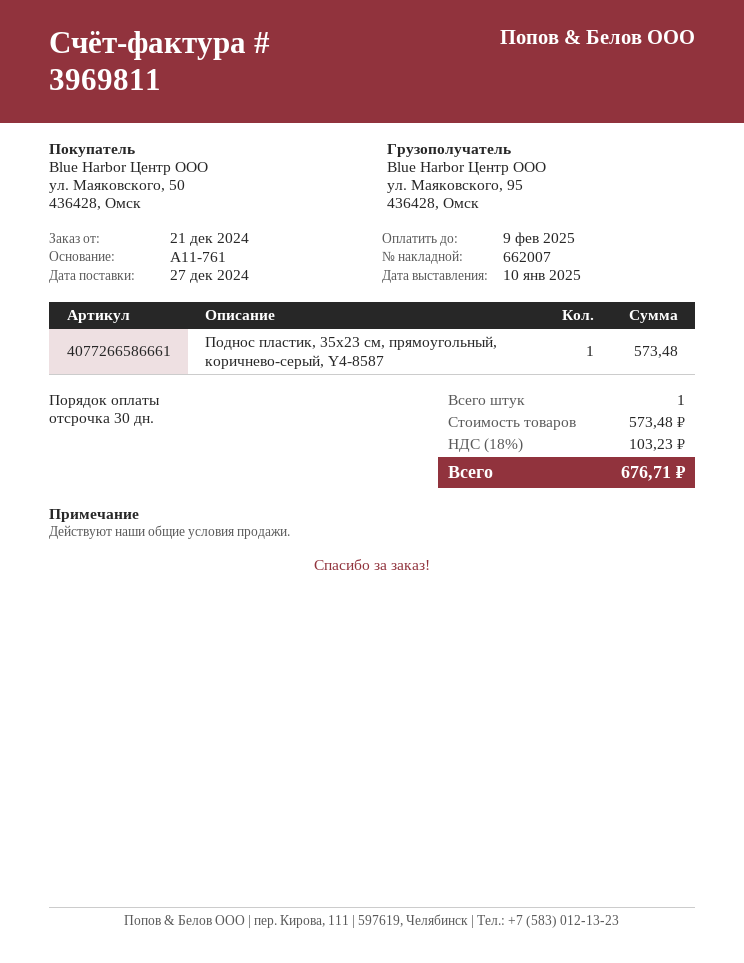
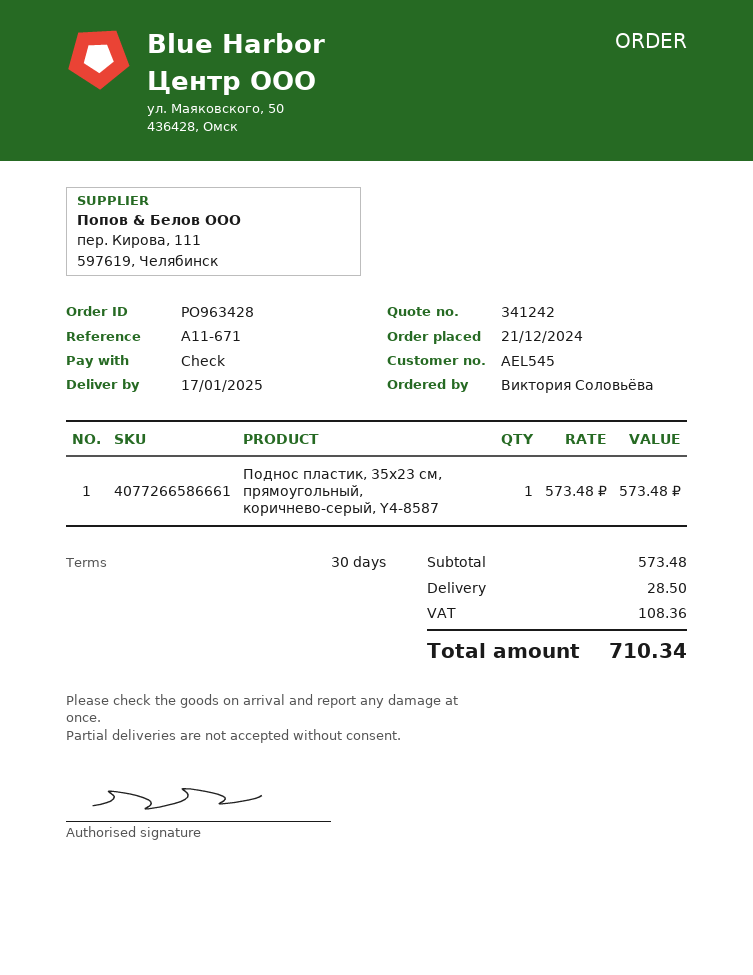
delivery date: 2024-12-27 -> 2025-01-17
reference: A11-761 -> A11-671
shipping: none -> 28.50
tax: 103.23 -> 108.36
total: 676.71 -> 710.34

